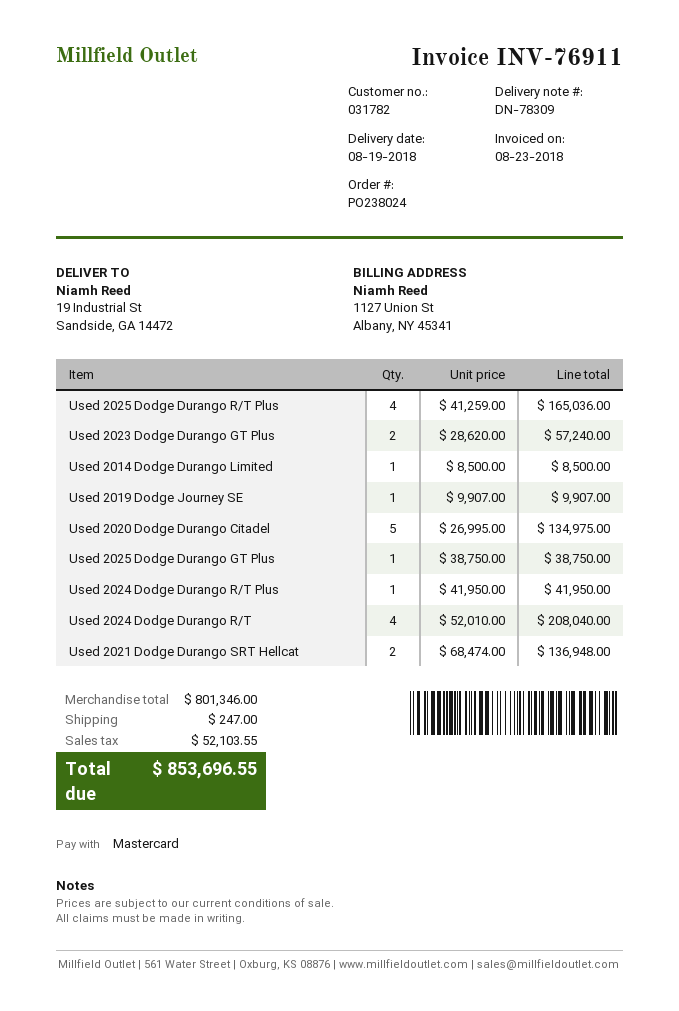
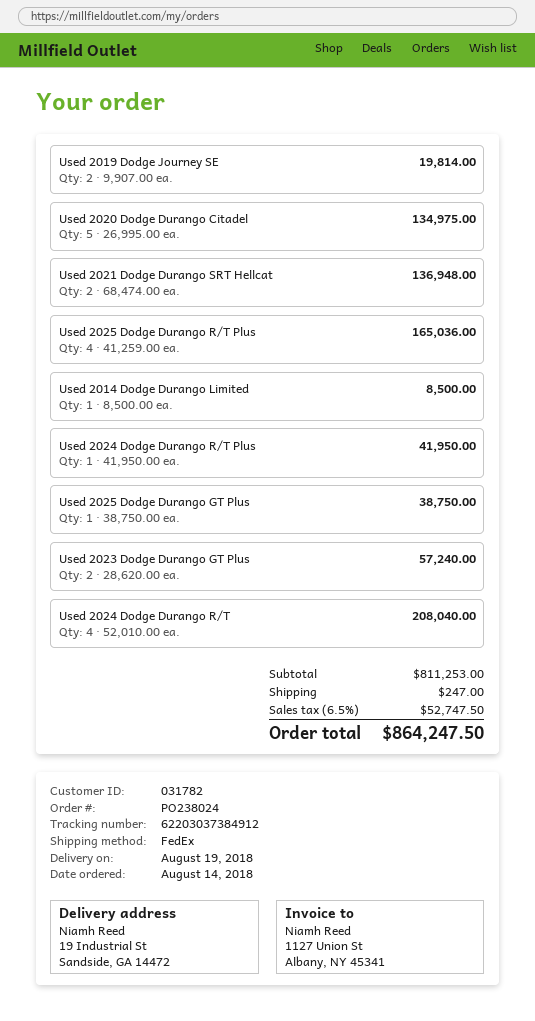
Used 2019 Dodge Journey SE: 1 x 9907.00 = 9907.00 -> 2 x 9907.00 = 19814.00
subtotal: 801346.00 -> 811253.00
tax: 52103.55 -> 52747.50
total: 853696.55 -> 864247.50

